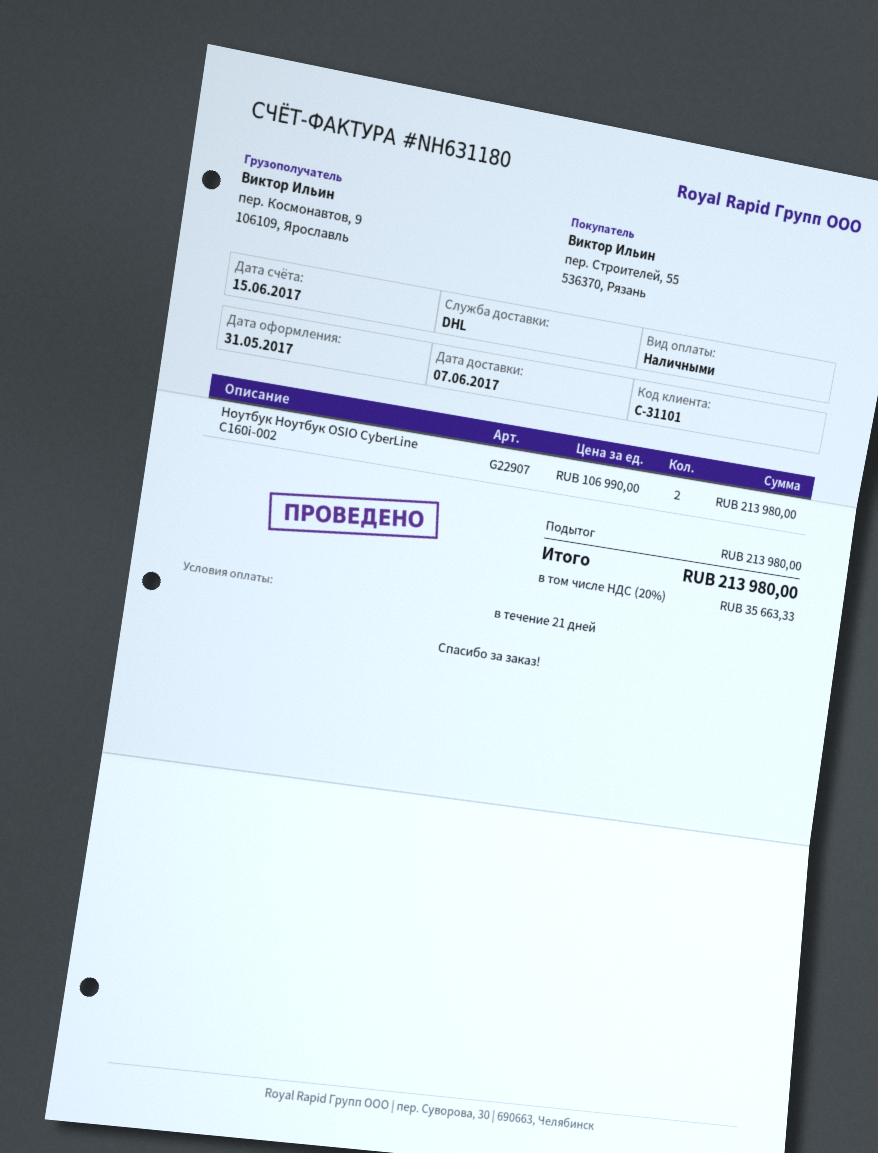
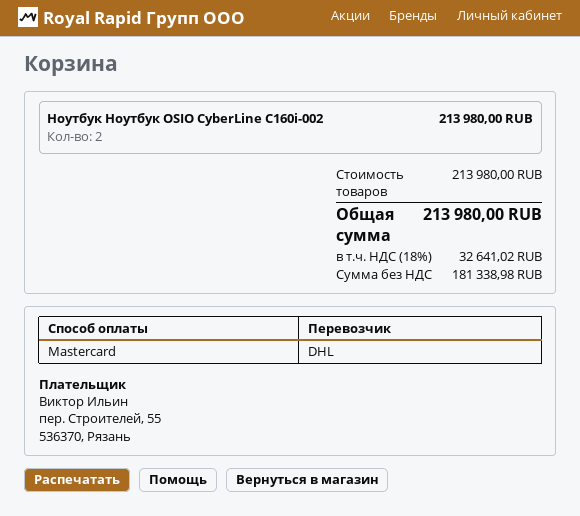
payment method: cash -> Mastercard
tax: 20% = 35663.33 -> 18% = 32641.02

